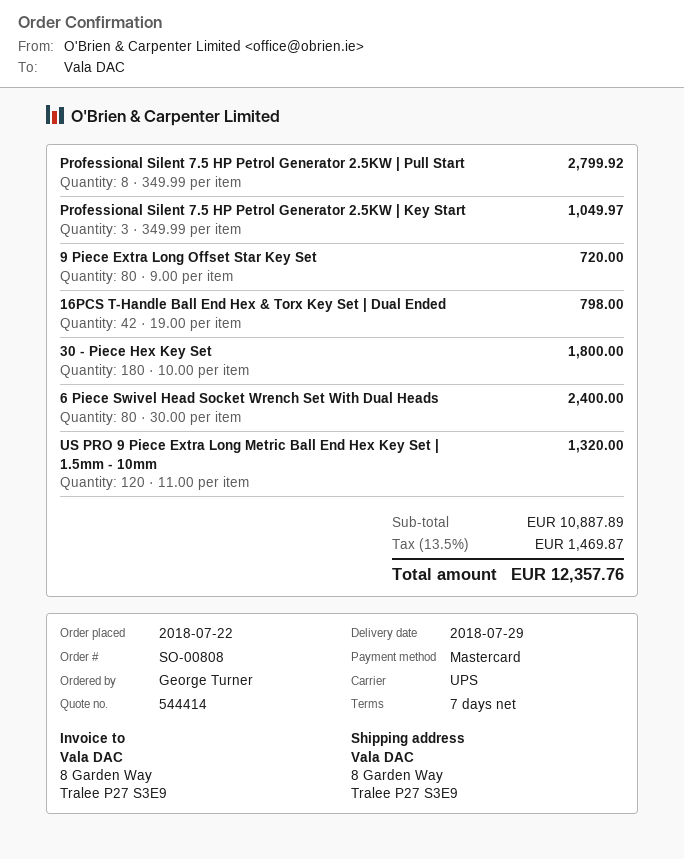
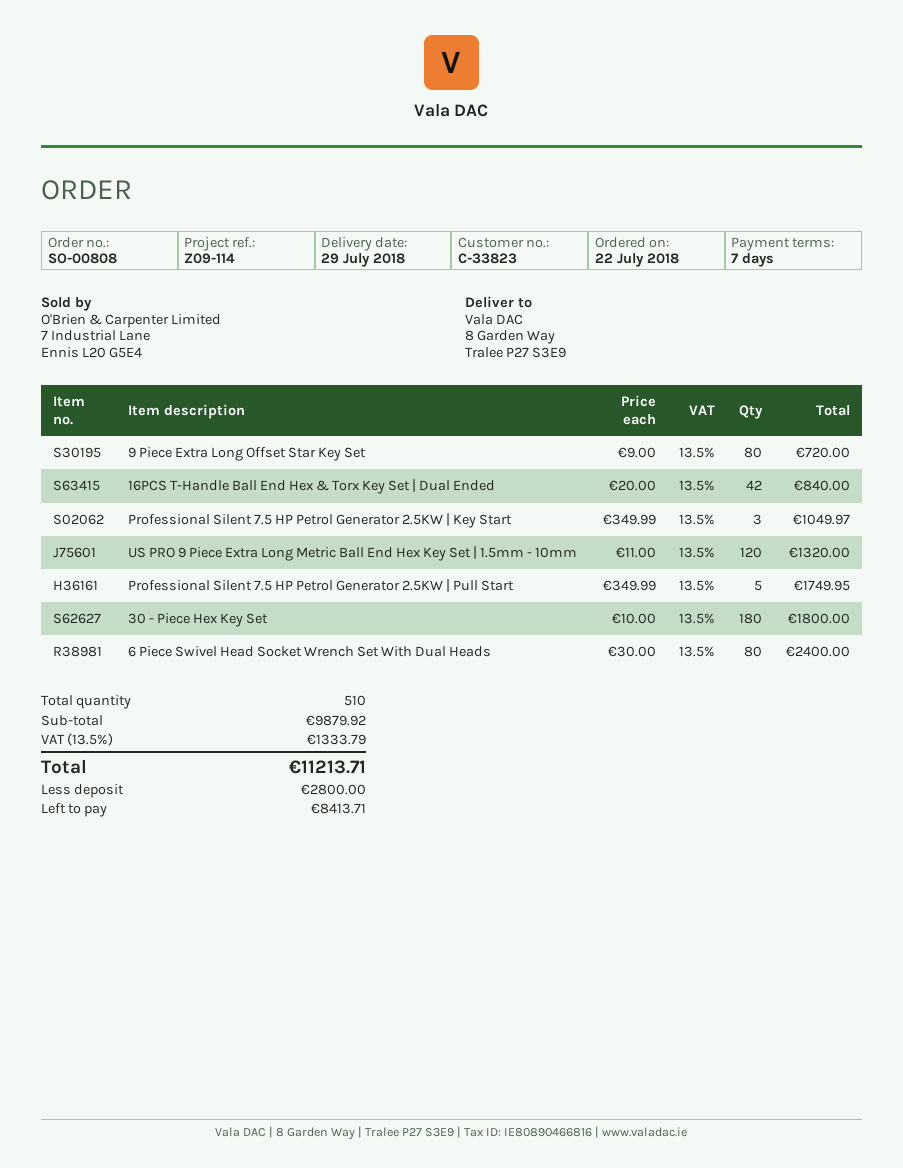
Professional Silent 7.5 HP Petrol Generator 2.5KW | Pull Start: 8 x 349.99 = 2799.92 -> 5 x 349.99 = 1749.95
16PCS T-Handle Ball End Hex & Torx Key Set | Dual Ended: 42 x 19.00 = 798.00 -> 42 x 20.00 = 840.00
subtotal: 10887.89 -> 9879.92
tax: 13.5% = 1469.87 -> 13.5% = 1333.79
total: 12357.76 -> 11213.71

